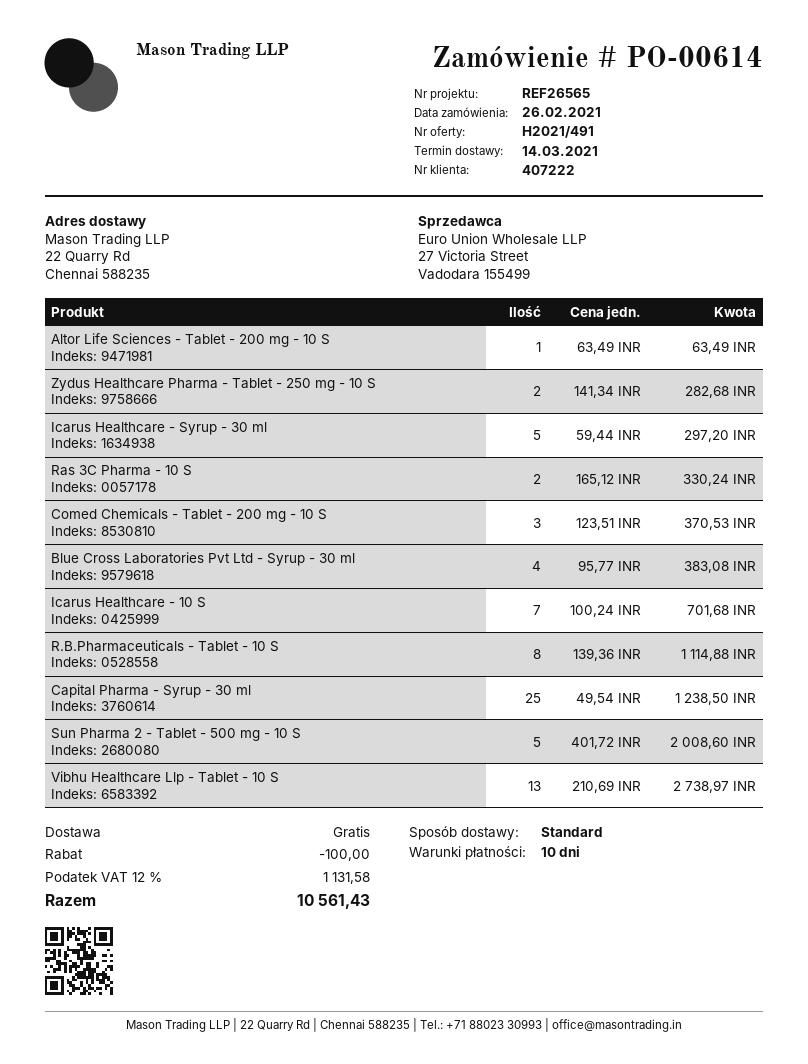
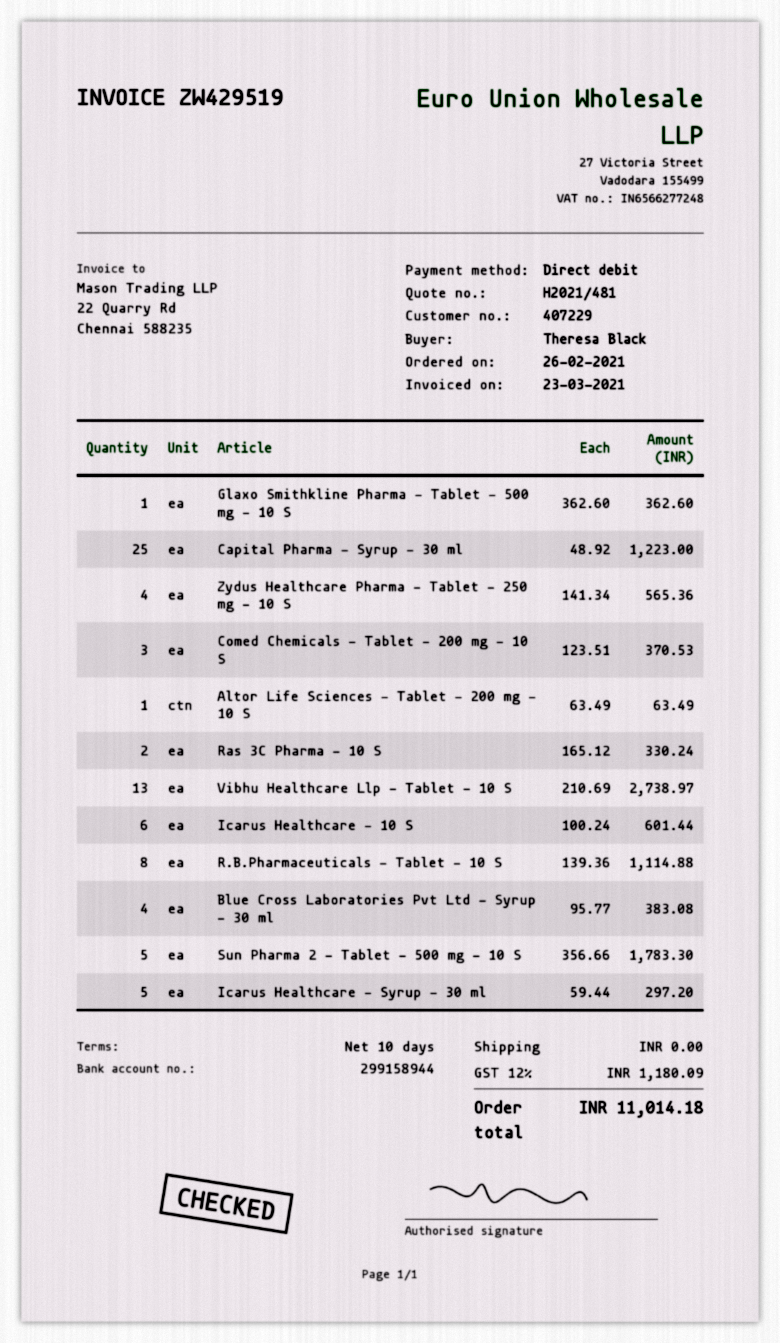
quote number: H2021/491 -> H2021/481
customer number: 407222 -> 407229
Zydus Healthcare Pharma - Tablet - 250 mg - 10 S: 2 x 141.34 = 282.68 -> 4 x 141.34 = 565.36
Icarus Healthcare - 10 S: 7 x 100.24 = 701.68 -> 6 x 100.24 = 601.44
Capital Pharma - Syrup - 30 ml: 25 x 49.54 = 1238.50 -> 25 x 48.92 = 1223.00
Sun Pharma 2 - Tablet - 500 mg - 10 S: 5 x 401.72 = 2008.60 -> 5 x 356.66 = 1783.30
Glaxo Smithkline Pharma - Tablet - 500 mg - 10 S: none -> 1 x 362.60 = 362.60
discount: 100.00 -> none
tax: 12% = 1131.58 -> 12% = 1180.09
total: 10561.43 -> 11014.18

